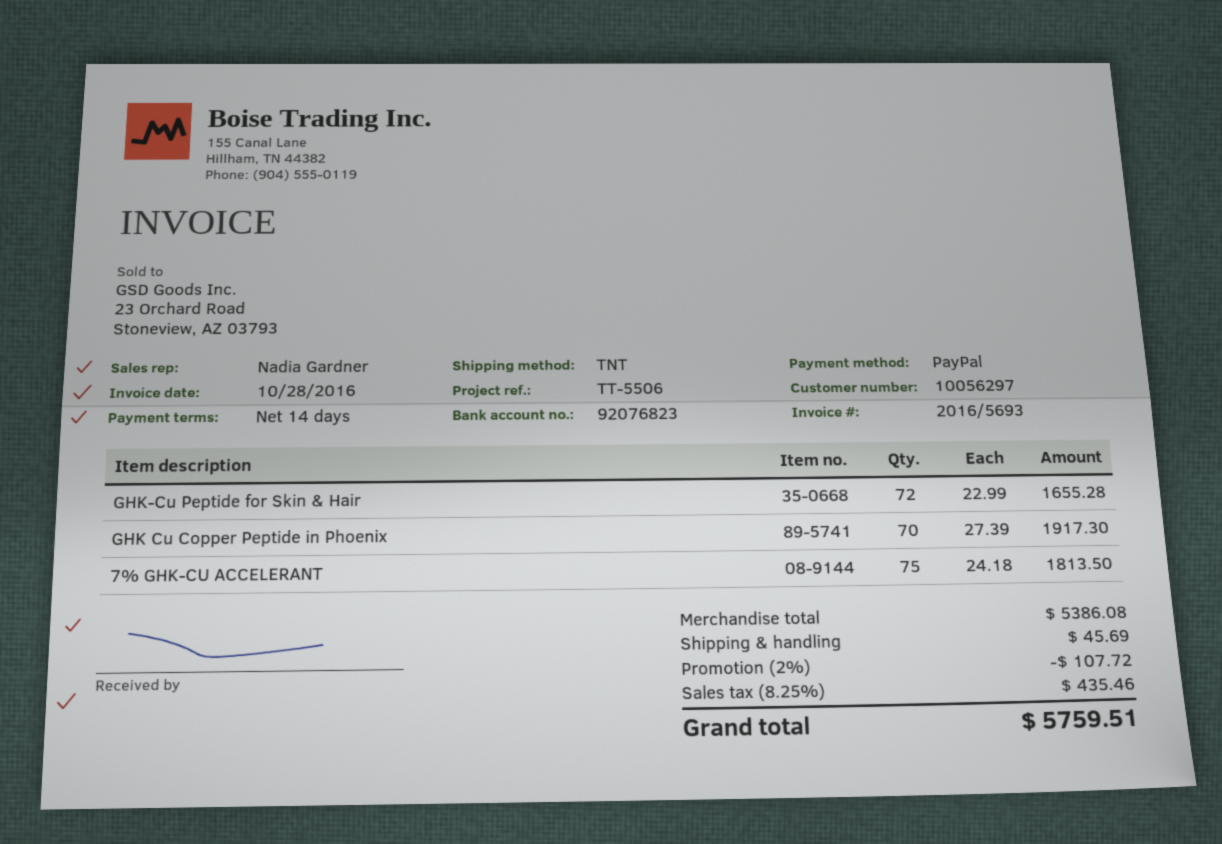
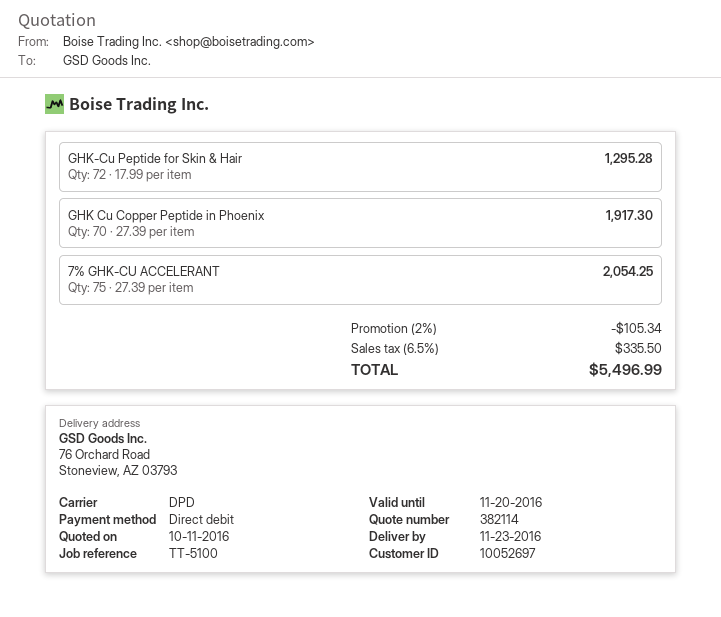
customer number: 10056297 -> 10052697
reference: TT-5506 -> TT-5100
payment method: PayPal -> direct debit
shipping method: TNT -> DPD
GHK-Cu Peptide for Skin & Hair: 72 x 22.99 = 1655.28 -> 72 x 17.99 = 1295.28
7% GHK-CU ACCELERANT: 75 x 24.18 = 1813.50 -> 75 x 27.39 = 2054.25
discount: 2% = 107.72 -> 2% = 105.34
shipping: 45.69 -> none
tax: 8.25% = 435.46 -> 6.5% = 335.50
total: 5759.51 -> 5496.99

